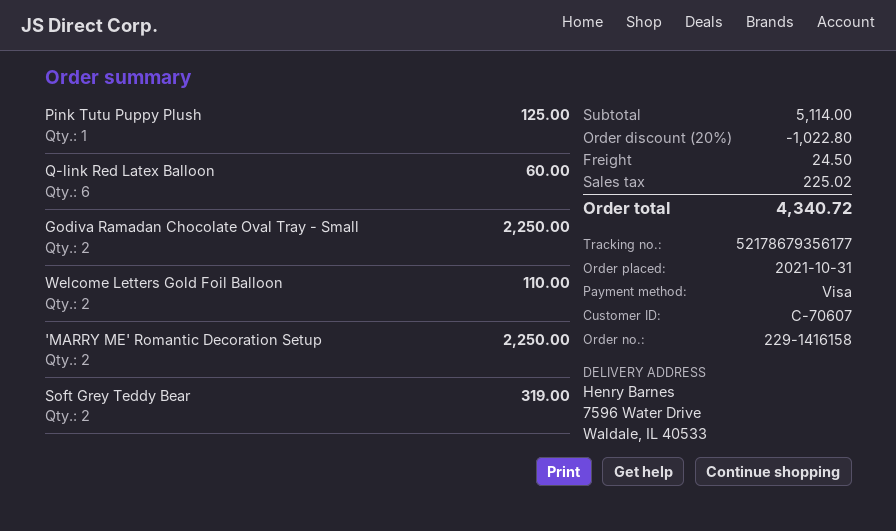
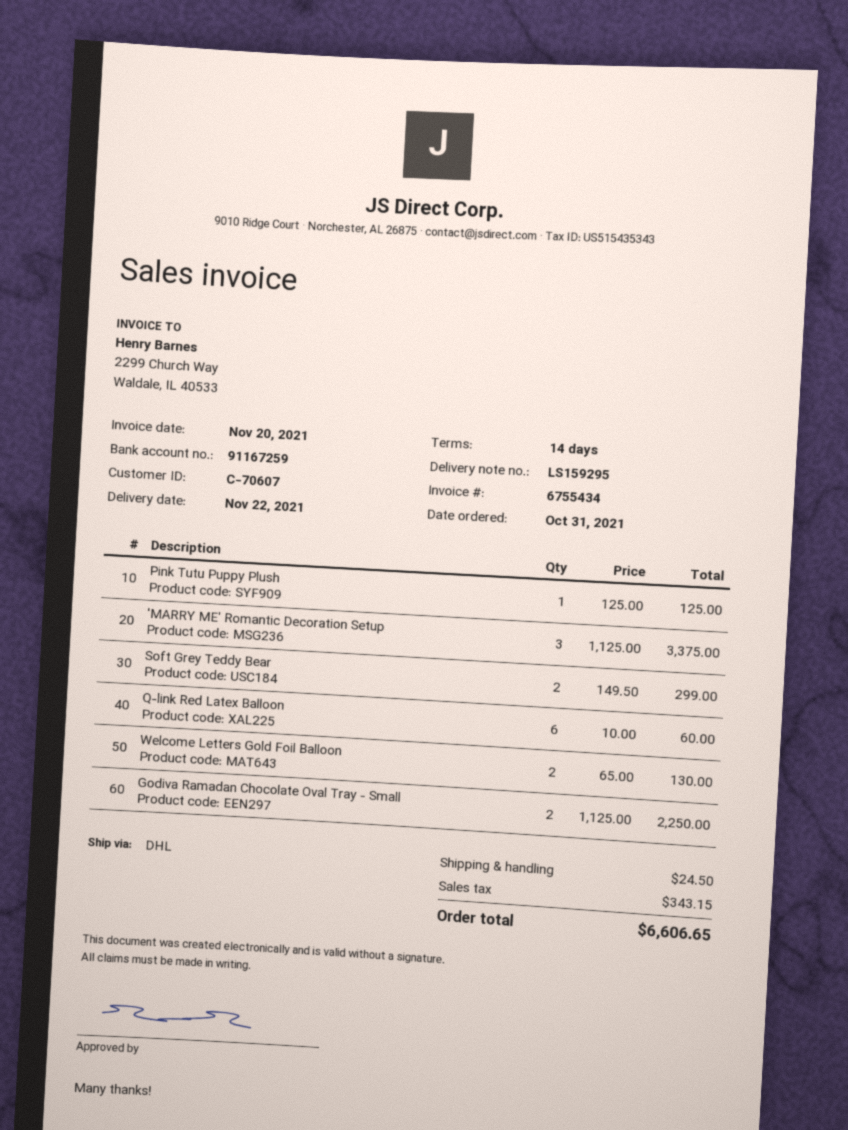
Welcome Letters Gold Foil Balloon: 2 for 110.00 -> 2 for 130.00
'MARRY ME' Romantic Decoration Setup: 2 for 2250.00 -> 3 for 3375.00
Soft Grey Teddy Bear: 2 for 319.00 -> 2 for 299.00
discount: 20% = 1022.80 -> none
tax: 225.02 -> 343.15
total: 4340.72 -> 6606.65

